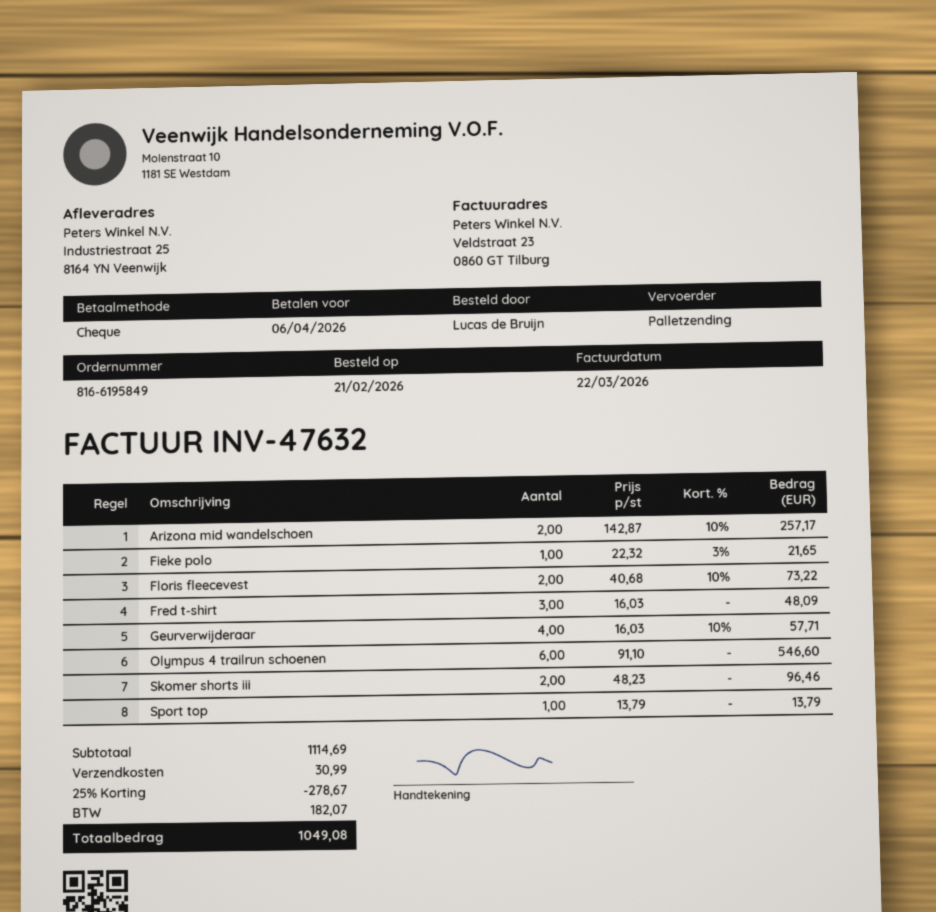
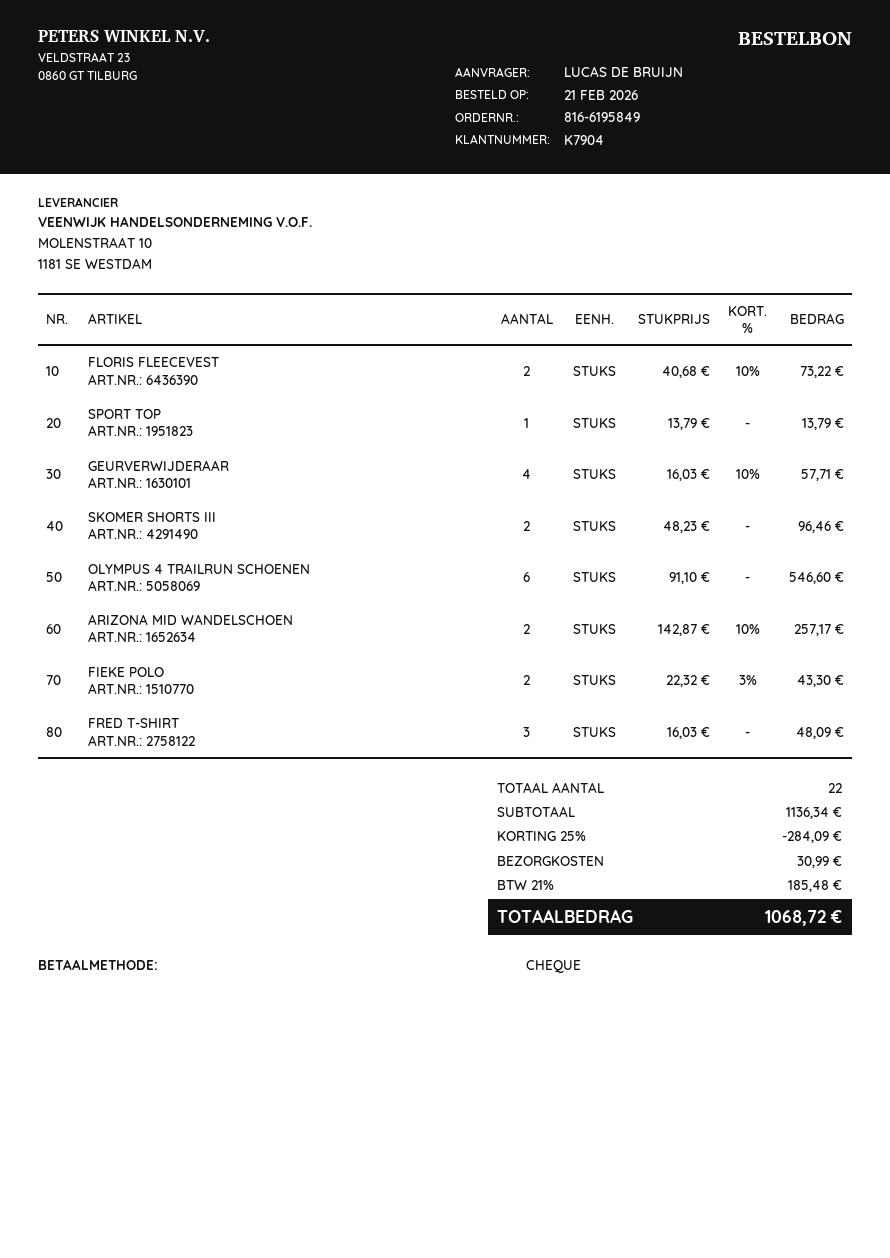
Fieke polo: 1 x 22.32 - 3% = 21.65 -> 2 x 22.32 - 3% = 43.30
subtotal: 1114.69 -> 1136.34
discount: 25% = 278.67 -> 25% = 284.09
tax: 182.07 -> 185.48
total: 1049.08 -> 1068.72

